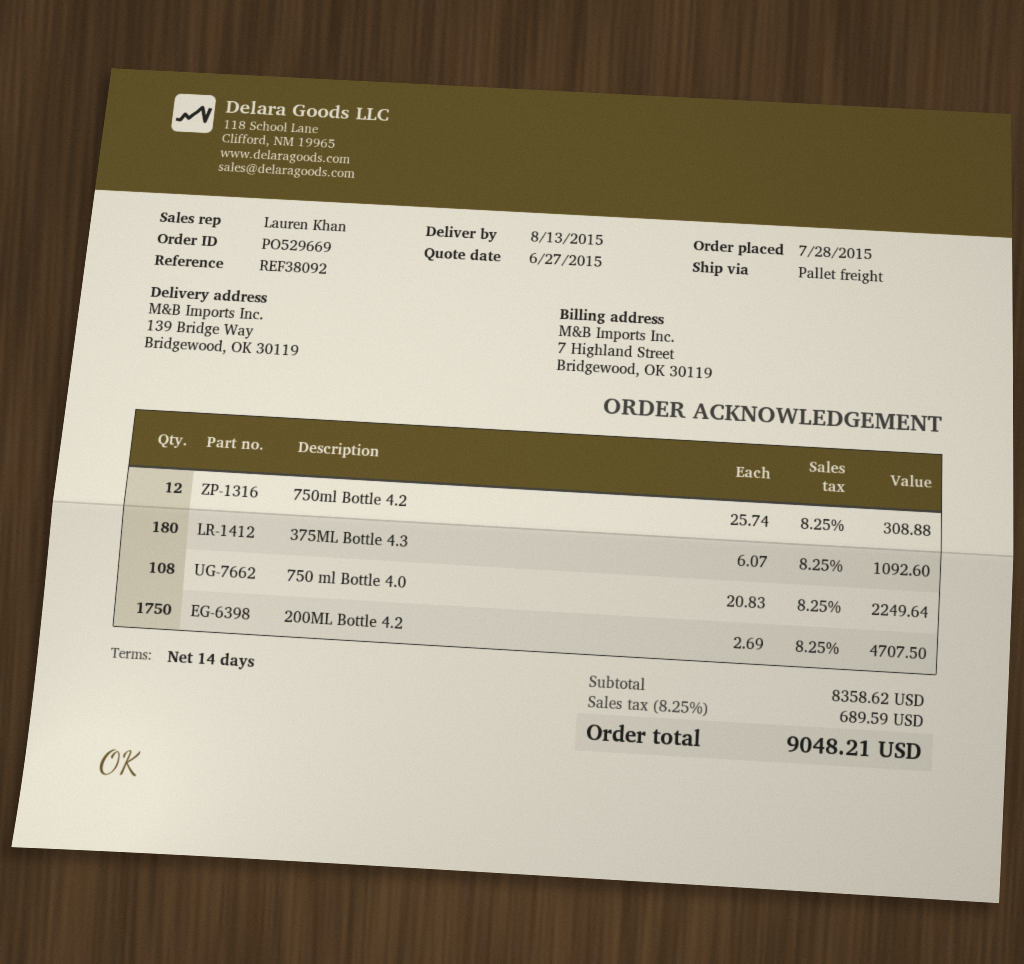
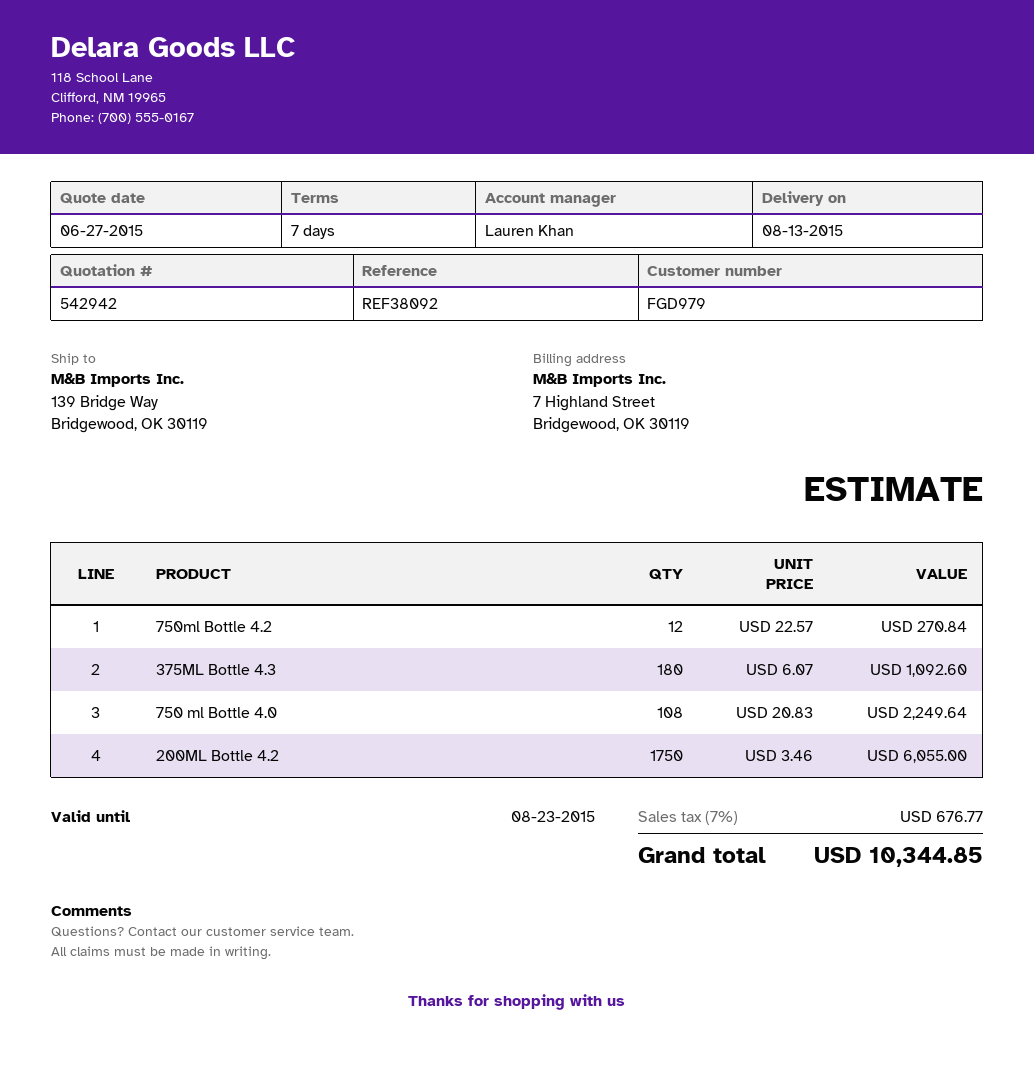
payment terms: 14 days -> 7 days
750ml Bottle 4.2: 12 x 25.74 = 308.88 -> 12 x 22.57 = 270.84
200ML Bottle 4.2: 1750 x 2.69 = 4707.50 -> 1750 x 3.46 = 6055.00
tax: 8.25% = 689.59 -> 7% = 676.77
total: 9048.21 -> 10344.85

